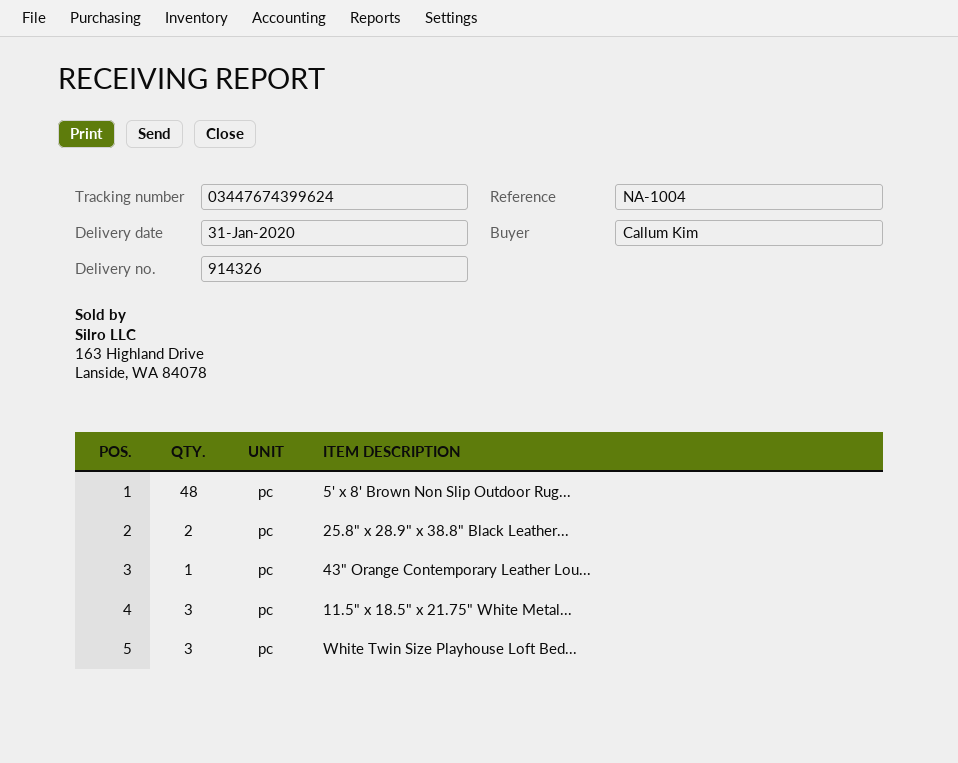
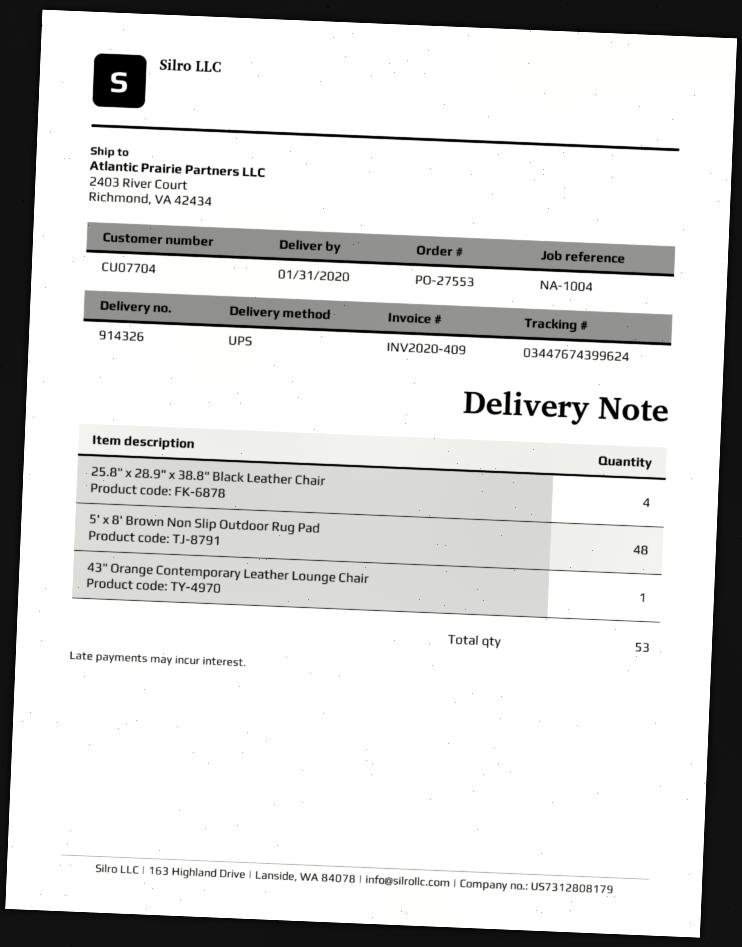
25.8" x 28.9" x 38.8" Black Leather...: 2 -> 4
11.5" x 18.5" x 21.75" White Metal...: 3 -> none
White Twin Size Playhouse Loft Bed...: 3 -> none

